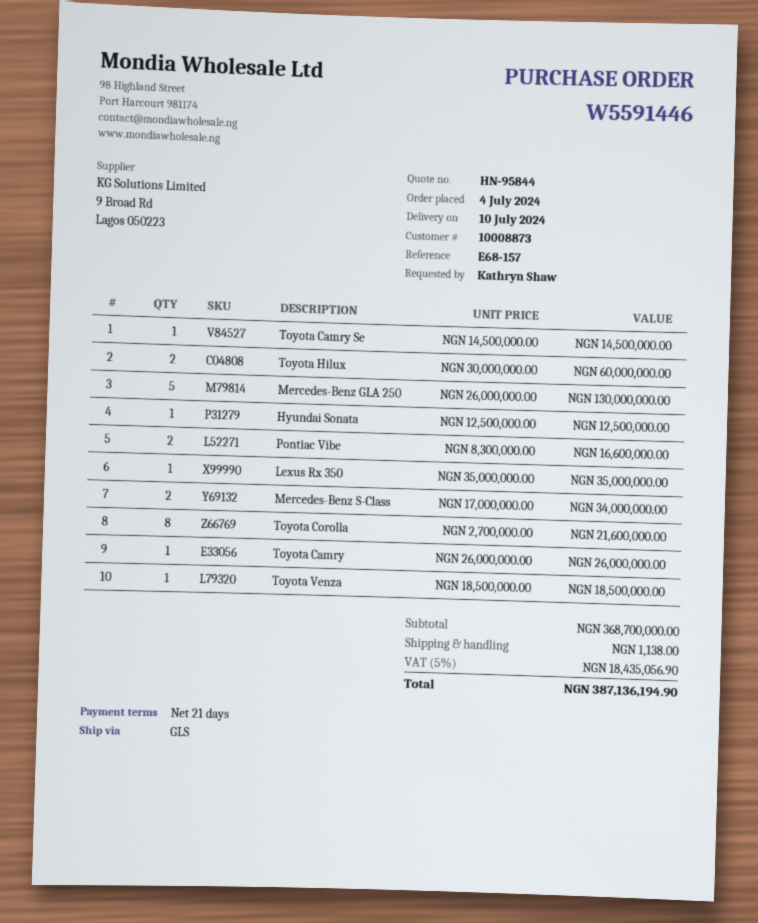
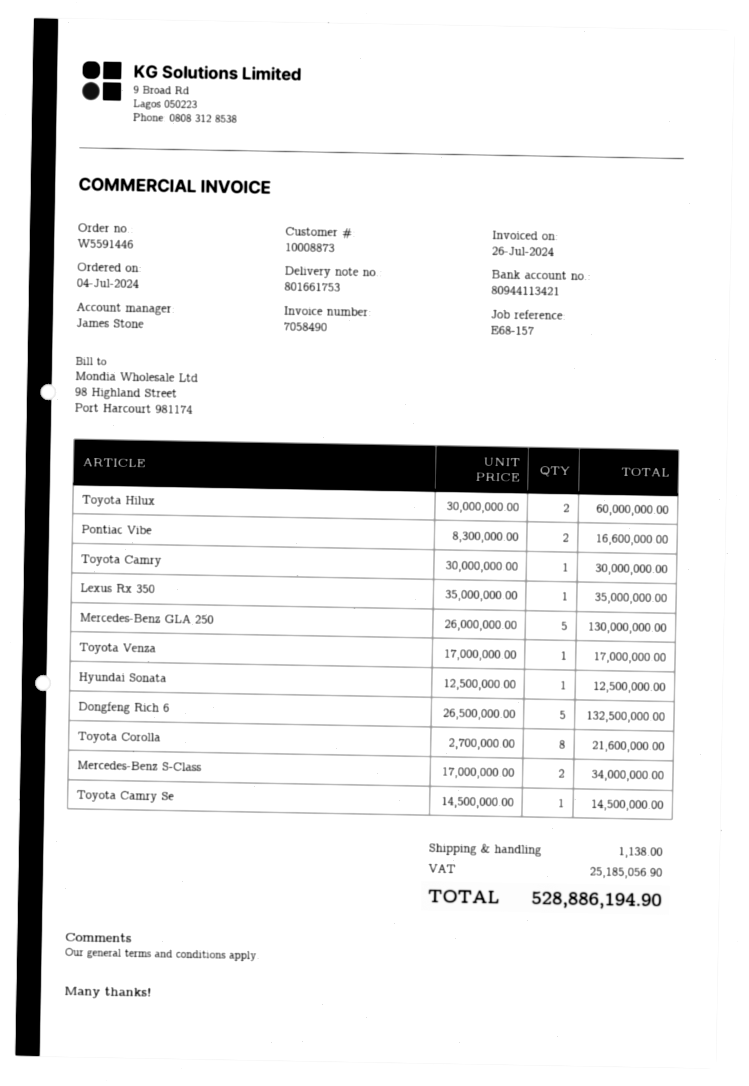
Toyota Camry: 1 x 26000000.00 = 26000000.00 -> 1 x 30000000.00 = 30000000.00
Toyota Venza: 1 x 18500000.00 = 18500000.00 -> 1 x 17000000.00 = 17000000.00
Dongfeng Rich 6: none -> 5 x 26500000.00 = 132500000.00
tax: 18435056.90 -> 25185056.90
total: 387136194.90 -> 528886194.90

